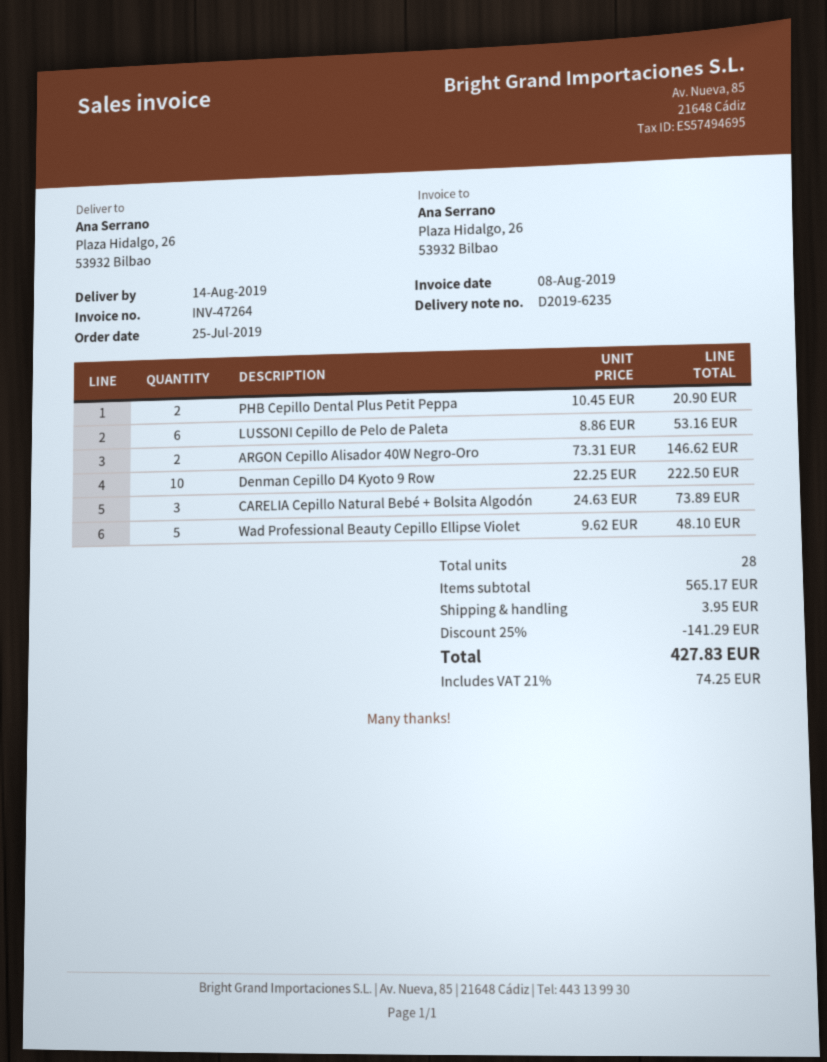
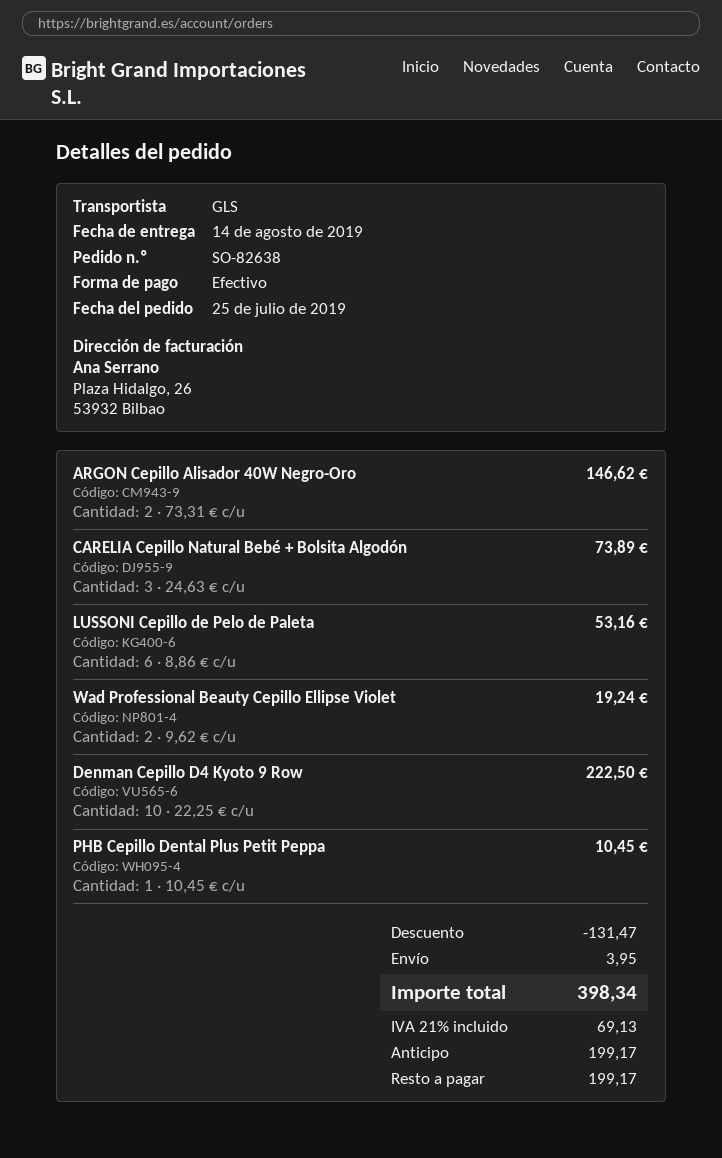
PHB Cepillo Dental Plus Petit Peppa: 2 x 10.45 = 20.90 -> 1 x 10.45 = 10.45
Wad Professional Beauty Cepillo Ellipse Violet: 5 x 9.62 = 48.10 -> 2 x 9.62 = 19.24
discount: 141.29 -> 131.47
tax: 21% = 74.25 -> 21% = 69.13
total: 427.83 -> 398.34

